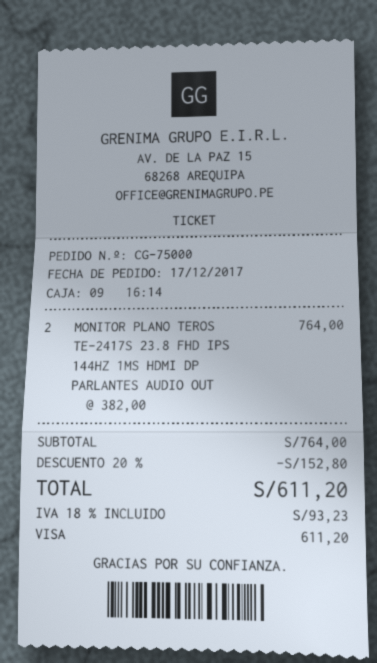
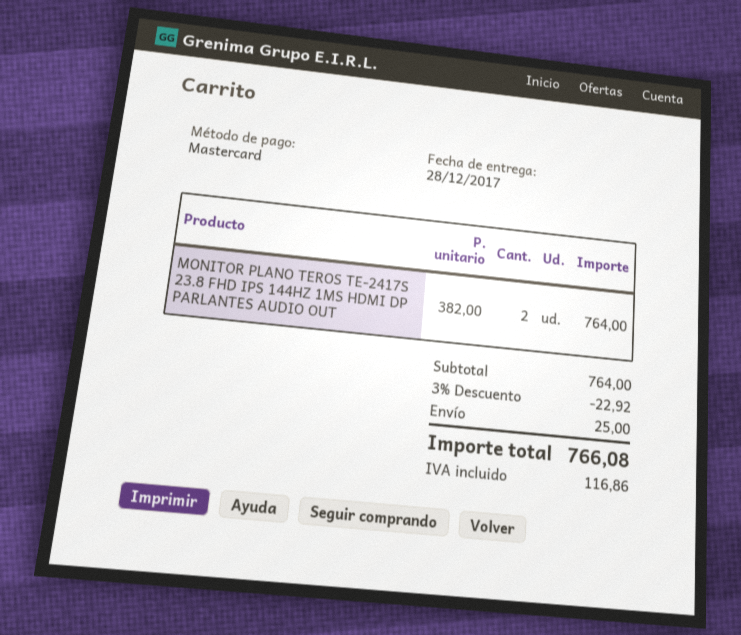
payment method: Visa -> Mastercard
discount: 20% = 152.80 -> 3% = 22.92
shipping: none -> 25.00
tax: 93.23 -> 116.86
total: 611.20 -> 766.08

